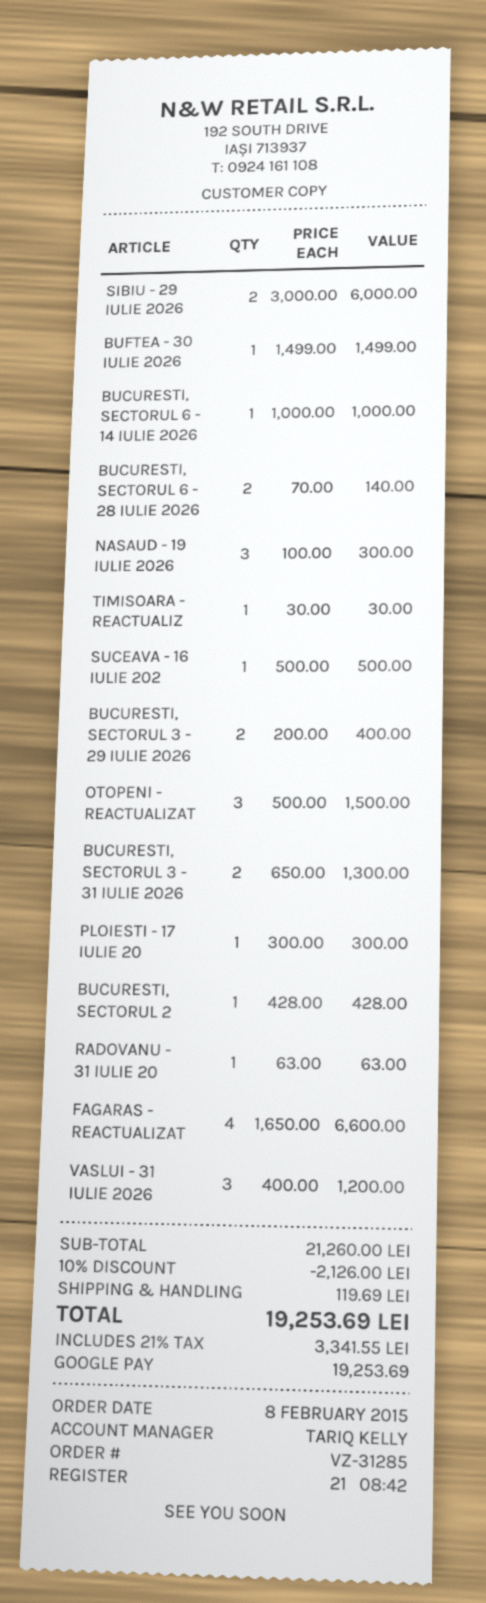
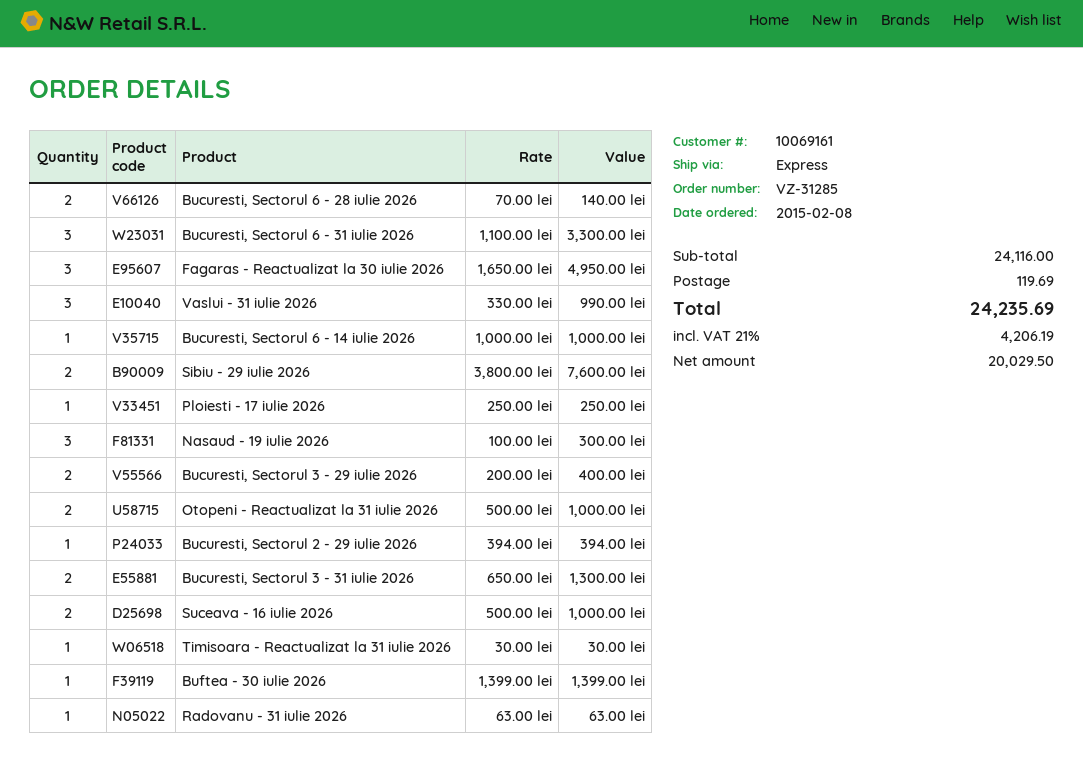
SIBIU - 29 IULIE 2026: 2 x 3000.00 = 6000.00 -> 2 x 3800.00 = 7600.00
BUFTEA - 30 IULIE 2026: 1 x 1499.00 = 1499.00 -> 1 x 1399.00 = 1399.00
SUCEAVA - 16 IULIE 202: 1 x 500.00 = 500.00 -> 2 x 500.00 = 1000.00
OTOPENI - REACTUALIZAT: 3 x 500.00 = 1500.00 -> 2 x 500.00 = 1000.00
PLOIESTI - 17 IULIE 20: 1 x 300.00 = 300.00 -> 1 x 250.00 = 250.00
BUCURESTI, SECTORUL 2: 1 x 428.00 = 428.00 -> 1 x 394.00 = 394.00
FAGARAS - REACTUALIZAT: 4 x 1650.00 = 6600.00 -> 3 x 1650.00 = 4950.00
VASLUI - 31 IULIE 2026: 3 x 400.00 = 1200.00 -> 3 x 330.00 = 990.00
Bucuresti, Sectorul 6 - 31 iulie 2026: none -> 3 x 1100.00 = 3300.00
subtotal: 21260.00 -> 24116.00
discount: 10% = 2126.00 -> none
tax: 21% = 3341.55 -> 21% = 4206.19
total: 19253.69 -> 24235.69

